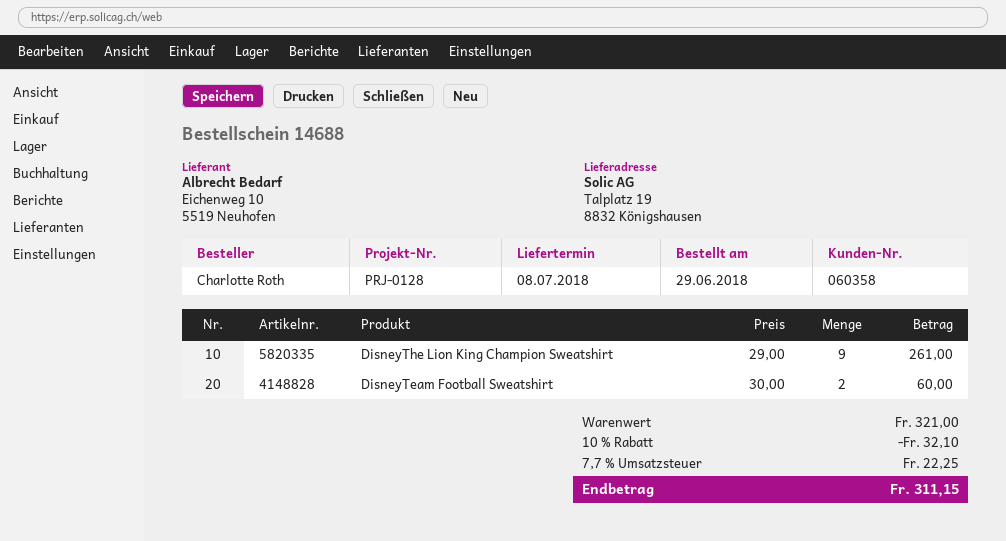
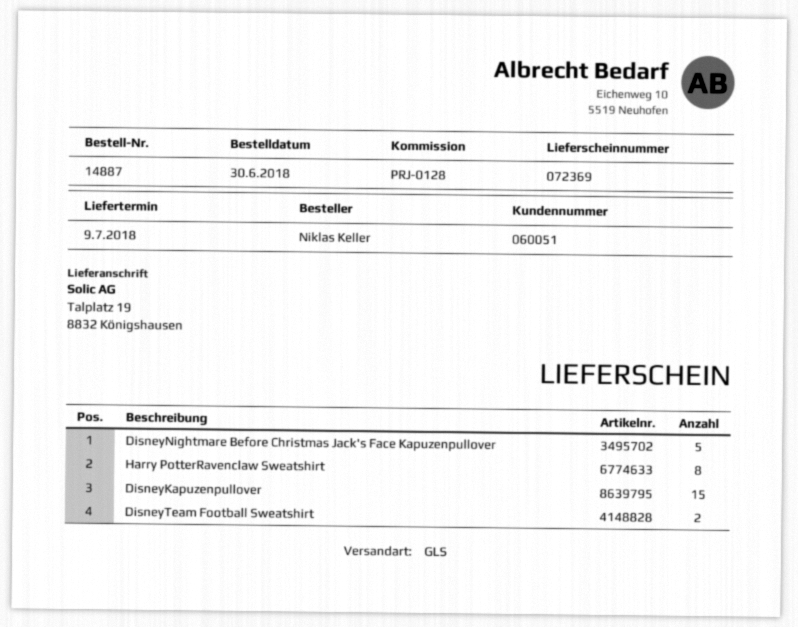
order number: 14688 -> 14887
order date: 2018-06-29 -> 2018-06-30
delivery date: 2018-07-08 -> 2018-07-09
customer number: 060358 -> 060051
ordered by: Charlotte Roth -> Niklas Keller
DisneyThe Lion King Champion Sweatshirt: 9 -> none
DisneyNightmare Before Christmas Jack's Face Kapuzenpullover: none -> 5
Harry PotterRavenclaw Sweatshirt: none -> 8
DisneyKapuzenpullover: none -> 15

